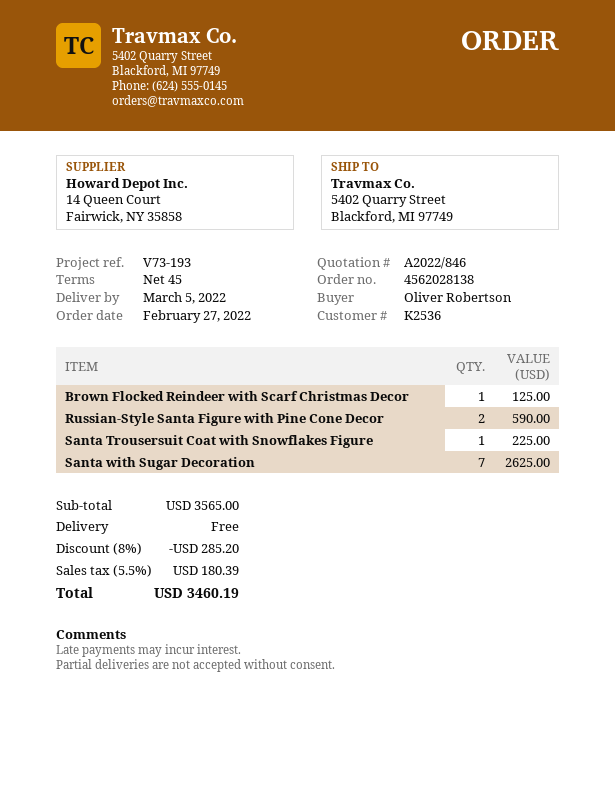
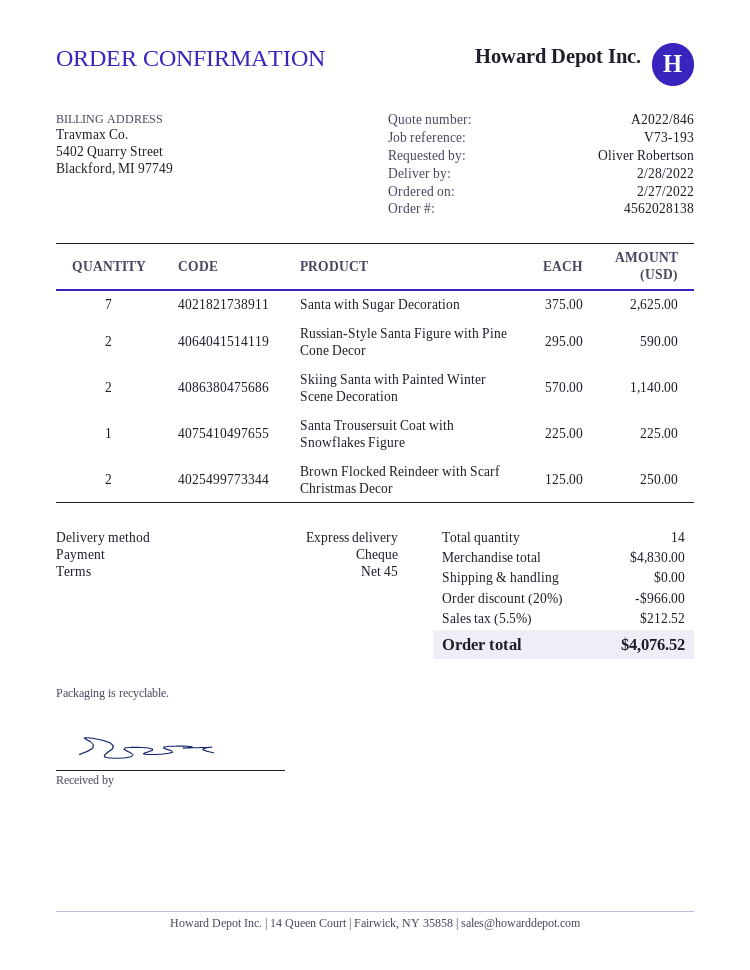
delivery date: 2022-03-05 -> 2022-02-28
Brown Flocked Reindeer with Scarf Christmas Decor: 1 for 125.00 -> 2 for 250.00
Skiing Santa with Painted Winter Scene Decoration: none -> 2 for 1140.00
subtotal: 3565.00 -> 4830.00
discount: 8% = 285.20 -> 20% = 966.00
tax: 5.5% = 180.39 -> 5.5% = 212.52
total: 3460.19 -> 4076.52

